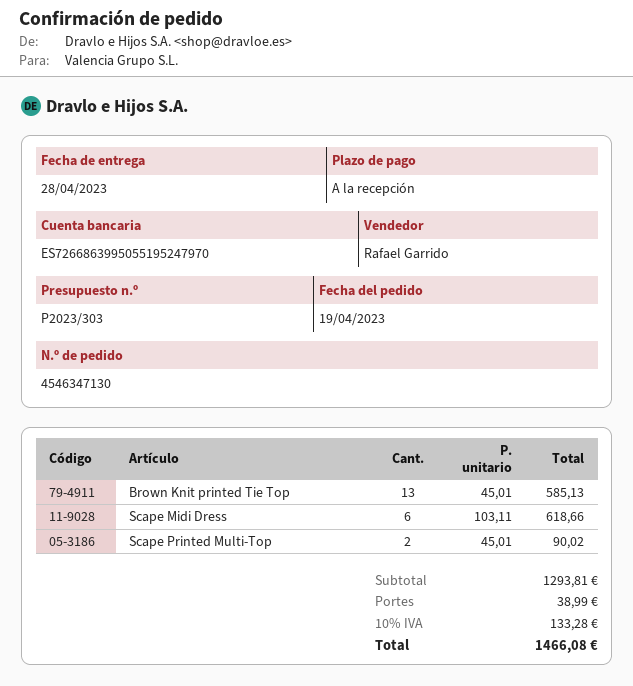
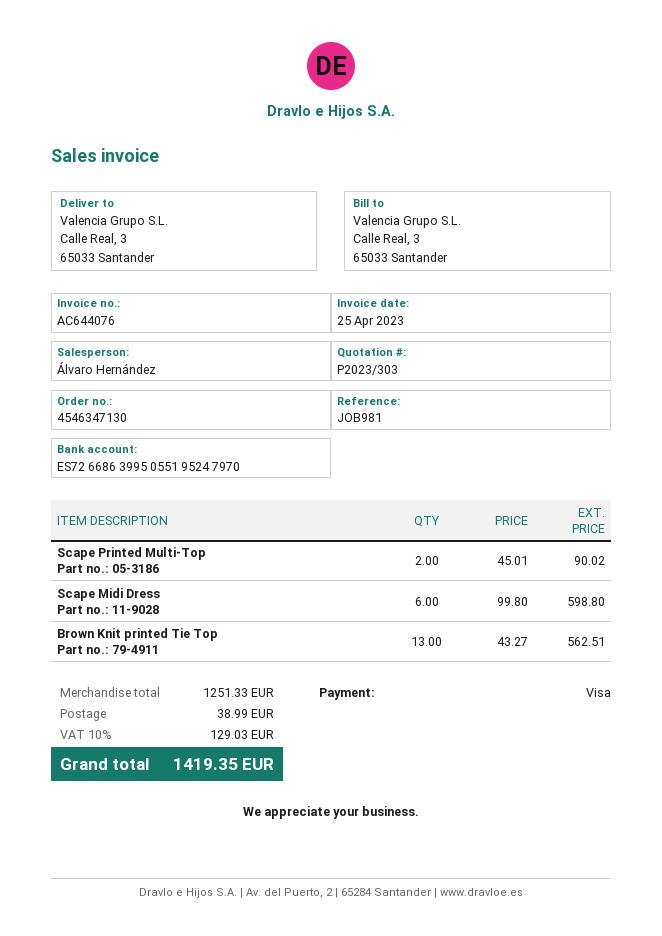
sales rep: Rafael Garrido -> Álvaro Hernández
Brown Knit printed Tie Top: 13 x 45.01 = 585.13 -> 13 x 43.27 = 562.51
Scape Midi Dress: 6 x 103.11 = 618.66 -> 6 x 99.80 = 598.80
subtotal: 1293.81 -> 1251.33
tax: 10% = 133.28 -> 10% = 129.03
total: 1466.08 -> 1419.35

